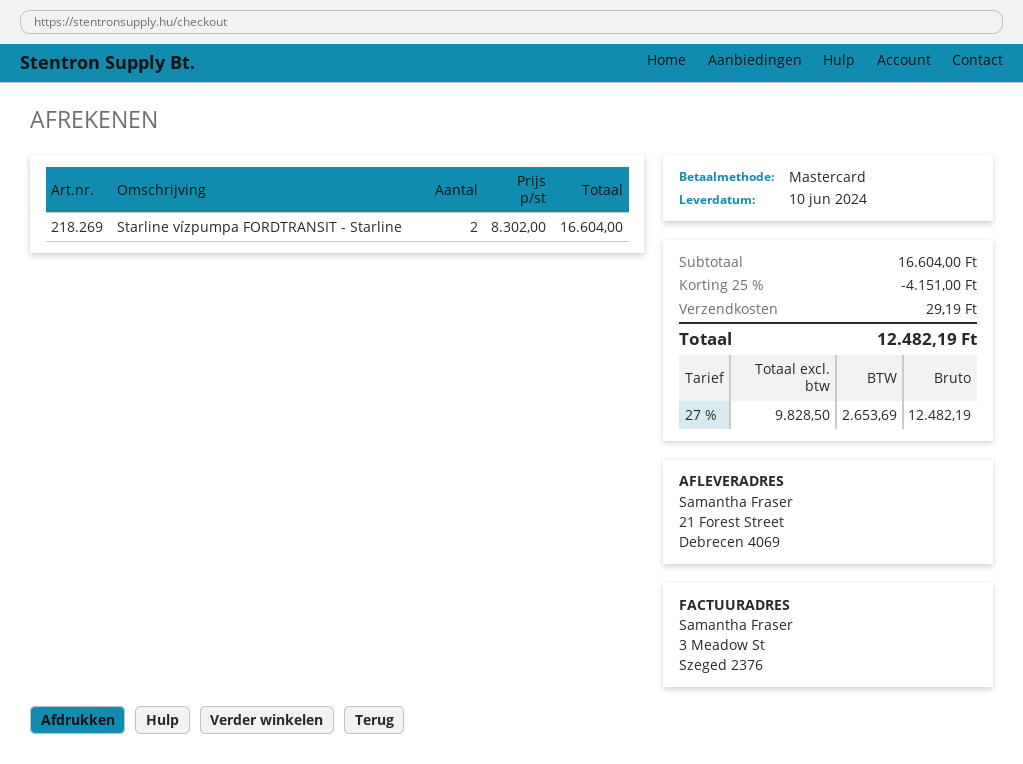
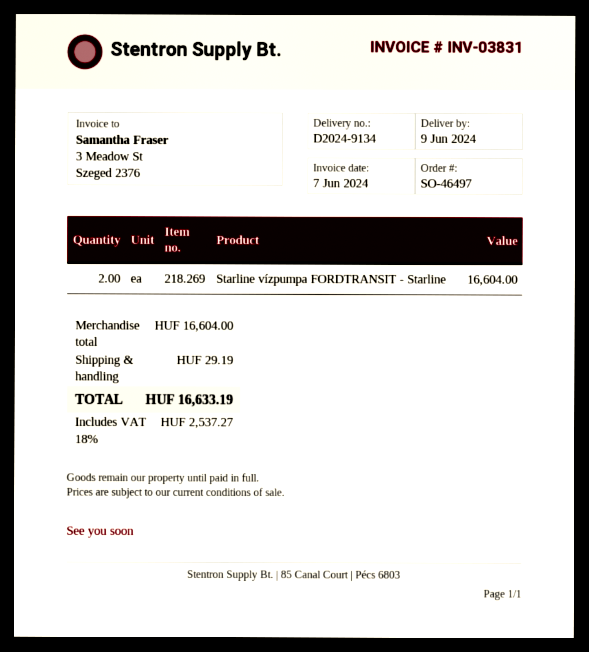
delivery date: 2024-06-10 -> 2024-06-09
discount: 25% = 4151.00 -> none
tax: 27% = 2653.69 -> 18% = 2537.27
total: 12482.19 -> 16633.19

